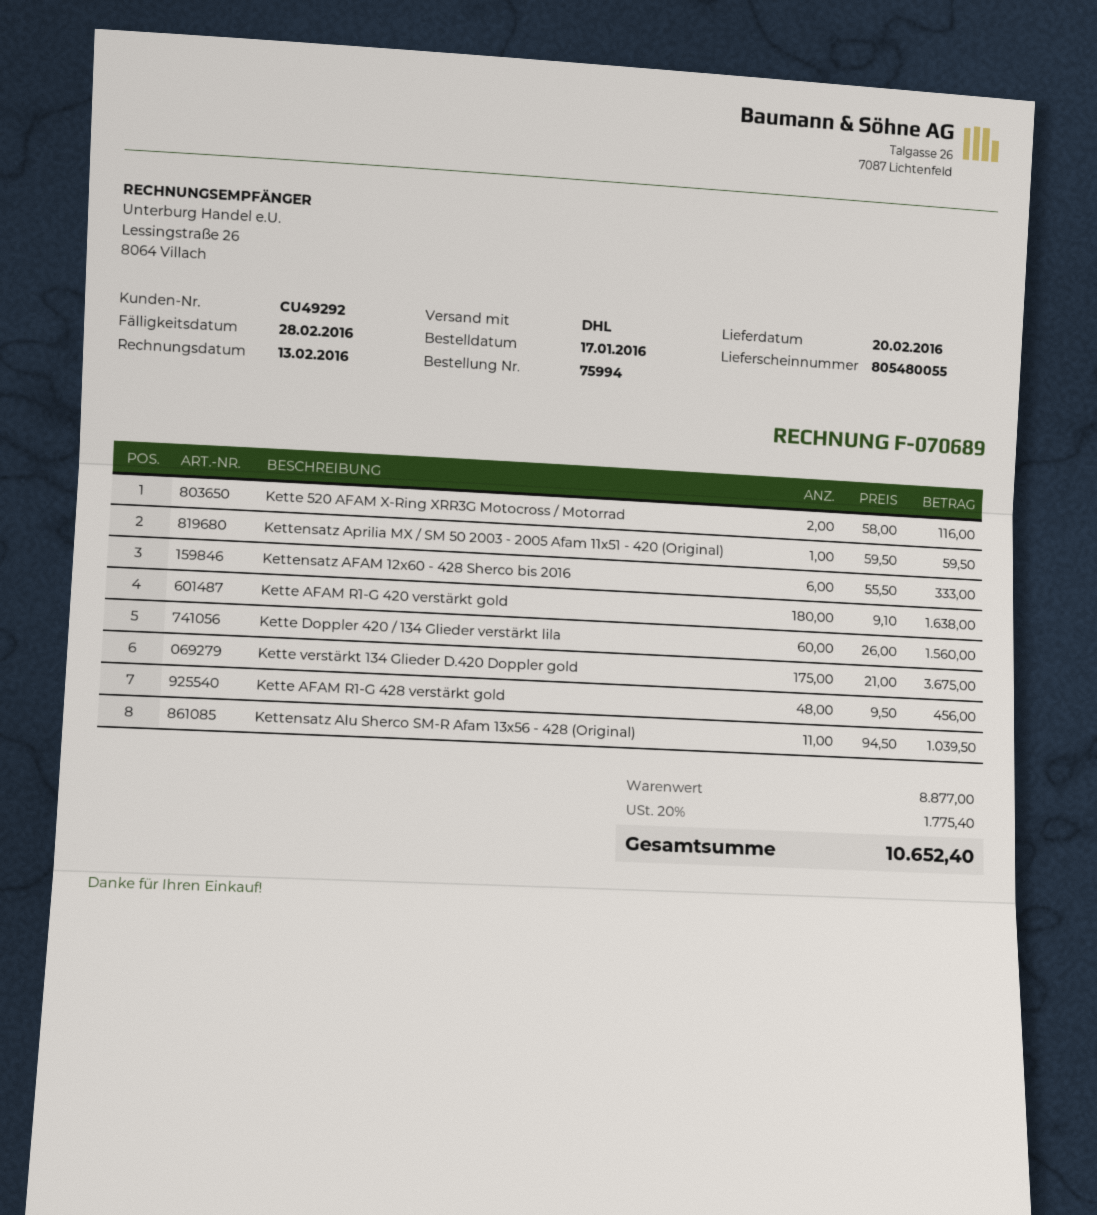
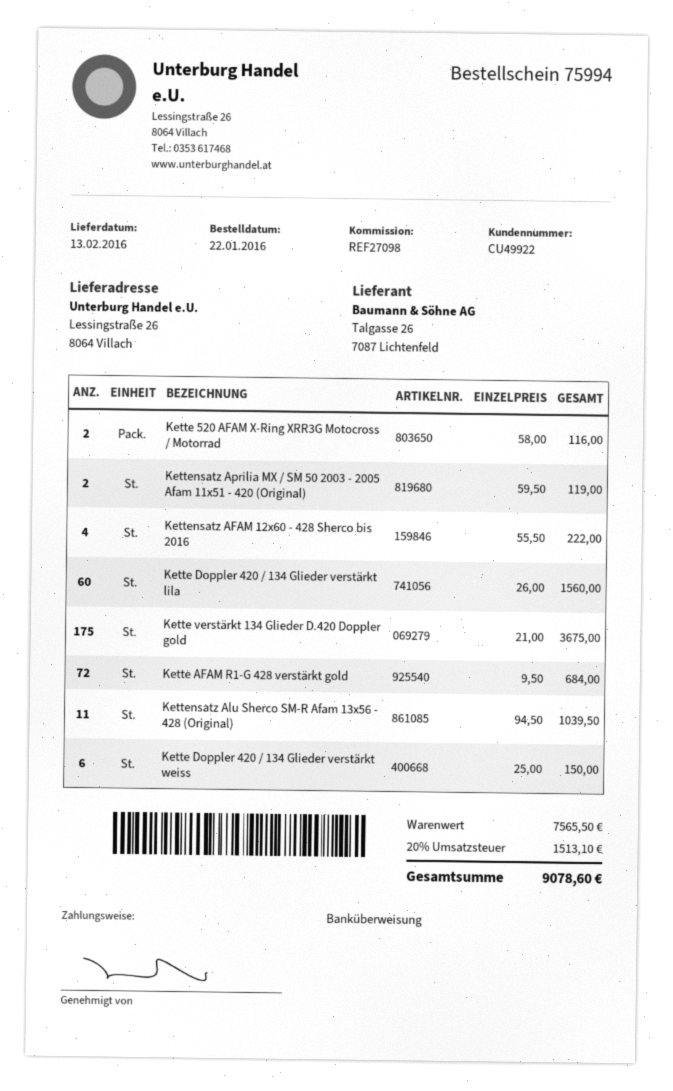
order date: 2016-01-17 -> 2016-01-22
delivery date: 2016-02-20 -> 2016-02-13
customer number: CU49292 -> CU49922
Kettensatz Aprilia MX / SM 50 2003 - 2005 Afam 11x51 - 420 (Original): 1 x 59.50 = 59.50 -> 2 x 59.50 = 119.00
Kettensatz AFAM 12x60 - 428 Sherco bis 2016: 6 x 55.50 = 333.00 -> 4 x 55.50 = 222.00
Kette AFAM R1-G 420 verstärkt gold: 180 x 9.10 = 1638.00 -> none
Kette AFAM R1-G 428 verstärkt gold: 48 x 9.50 = 456.00 -> 72 x 9.50 = 684.00
Kette Doppler 420 / 134 Glieder verstärkt weiss: none -> 6 x 25.00 = 150.00
subtotal: 8877.00 -> 7565.50
tax: 20% = 1775.40 -> 20% = 1513.10
total: 10652.40 -> 9078.60

